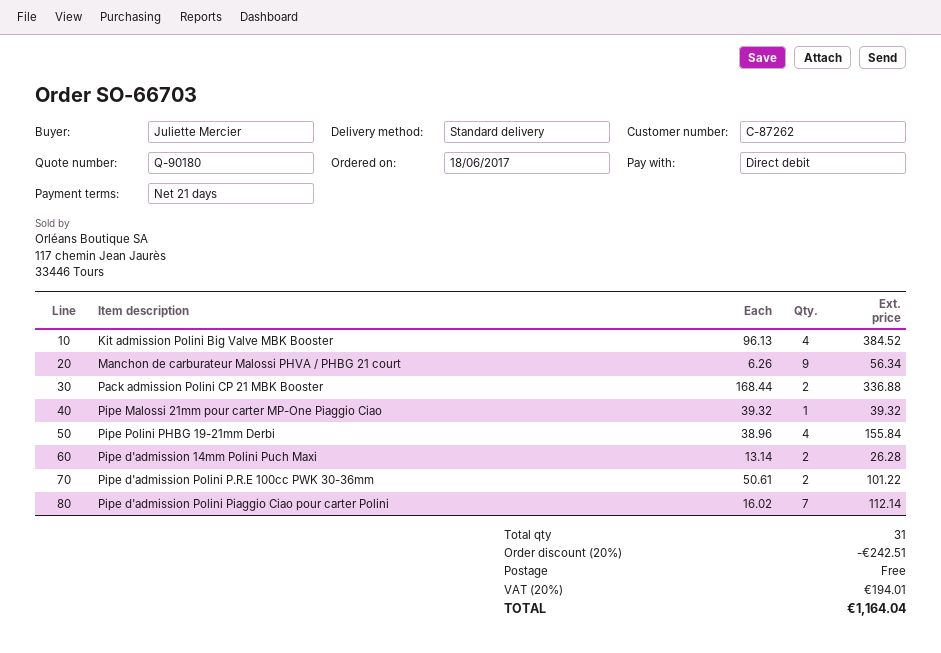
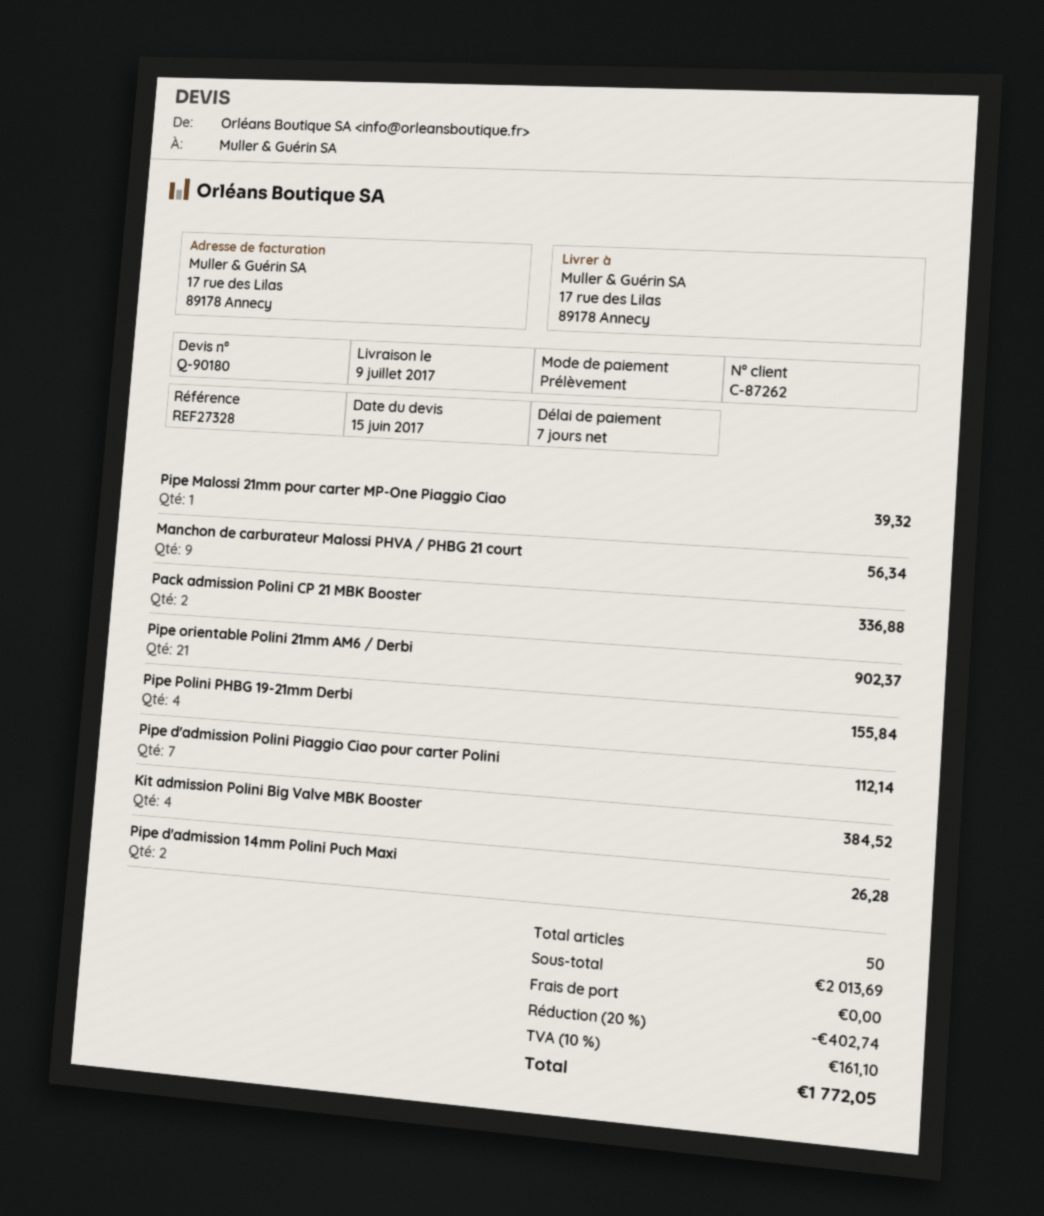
payment terms: 21 days -> 7 days
Pipe d'admission Polini P.R.E 100cc PWK 30-36mm: 2 for 101.22 -> none
Pipe orientable Polini 21mm AM6 / Derbi: none -> 21 for 902.37
total quantity: 31 -> 50
discount: 20% = 242.51 -> 20% = 402.74
tax: 20% = 194.01 -> 10% = 161.10
total: 1164.04 -> 1772.05

